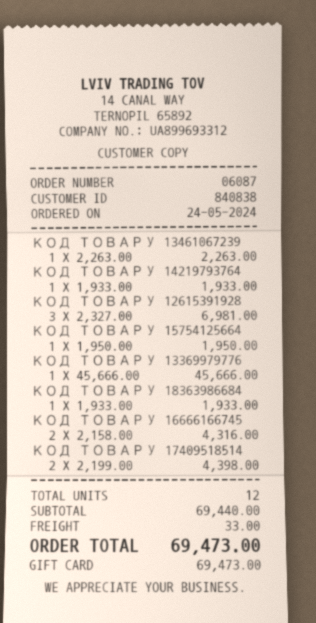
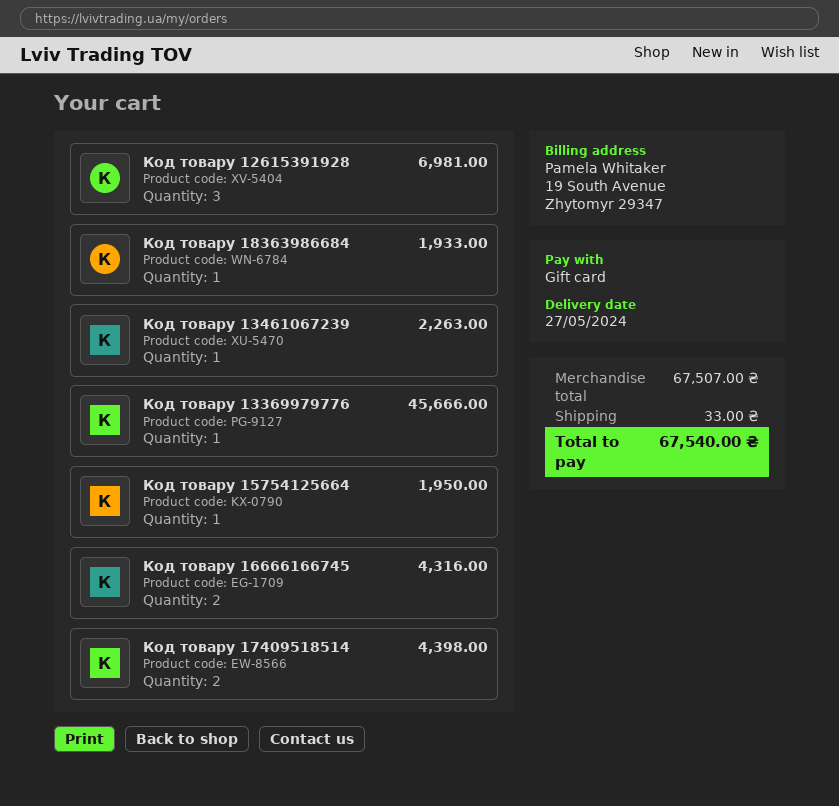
КОД ТОВАРУ 14219793764: 1 for 1933.00 -> none
subtotal: 69440.00 -> 67507.00
total: 69473.00 -> 67540.00

